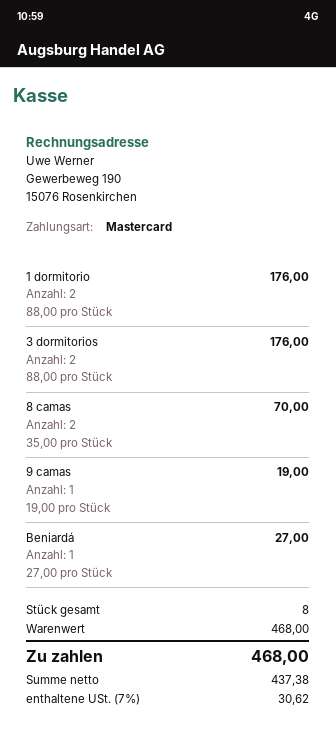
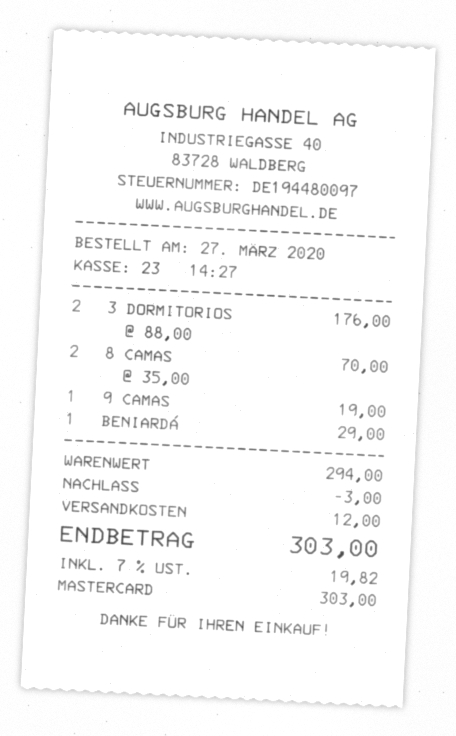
1 dormitorio: 2 x 88.00 = 176.00 -> none
Beniardá: 1 x 27.00 = 27.00 -> 1 x 29.00 = 29.00
subtotal: 468.00 -> 294.00
discount: none -> 3.00
shipping: none -> 12.00
tax: 7% = 30.62 -> 7% = 19.82
total: 468.00 -> 303.00

